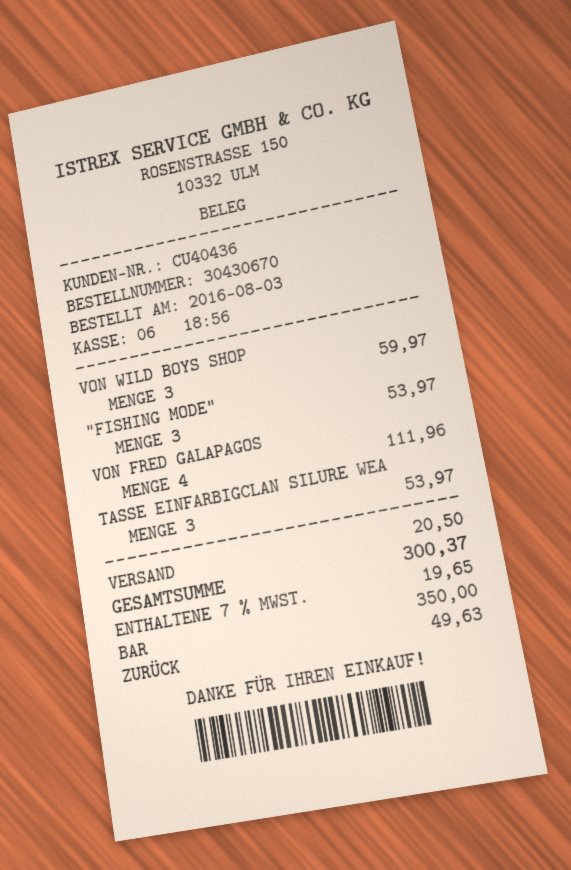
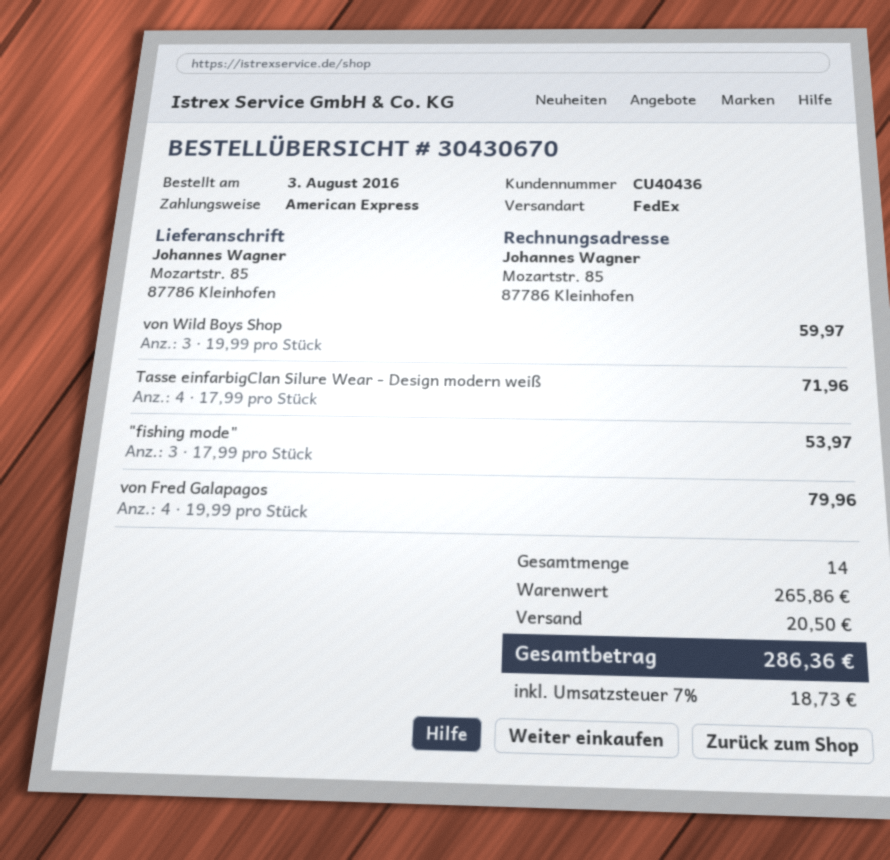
payment method: cash -> American Express
VON FRED GALAPAGOS: 4 for 111.96 -> 4 for 79.96
TASSE EINFARBIGCLAN SILURE WEA: 3 for 53.97 -> 4 for 71.96
tax: 7% = 19.65 -> 7% = 18.73
total: 300.37 -> 286.36

